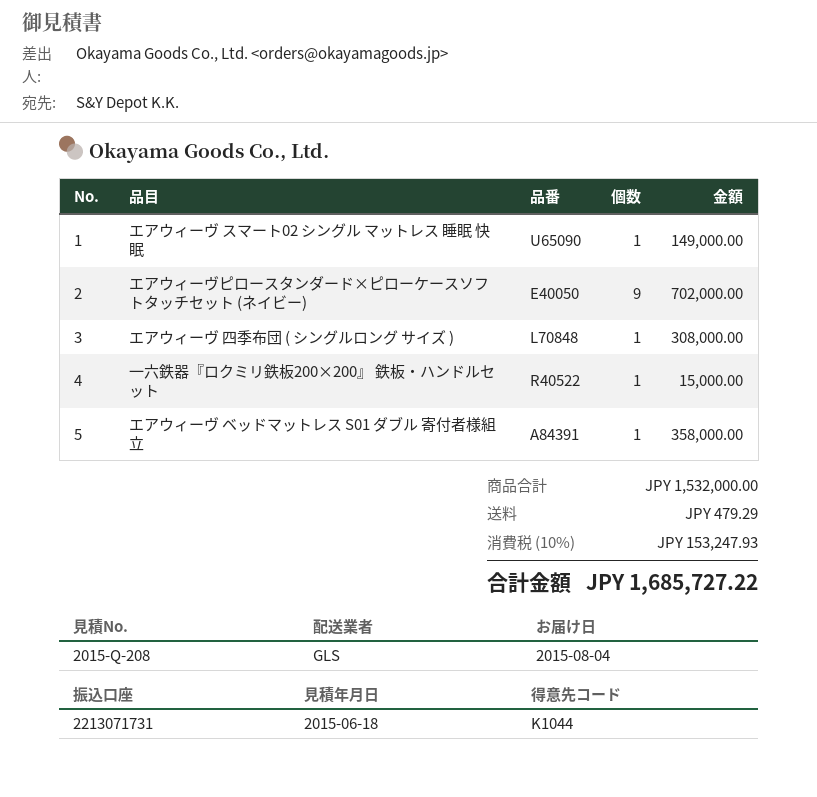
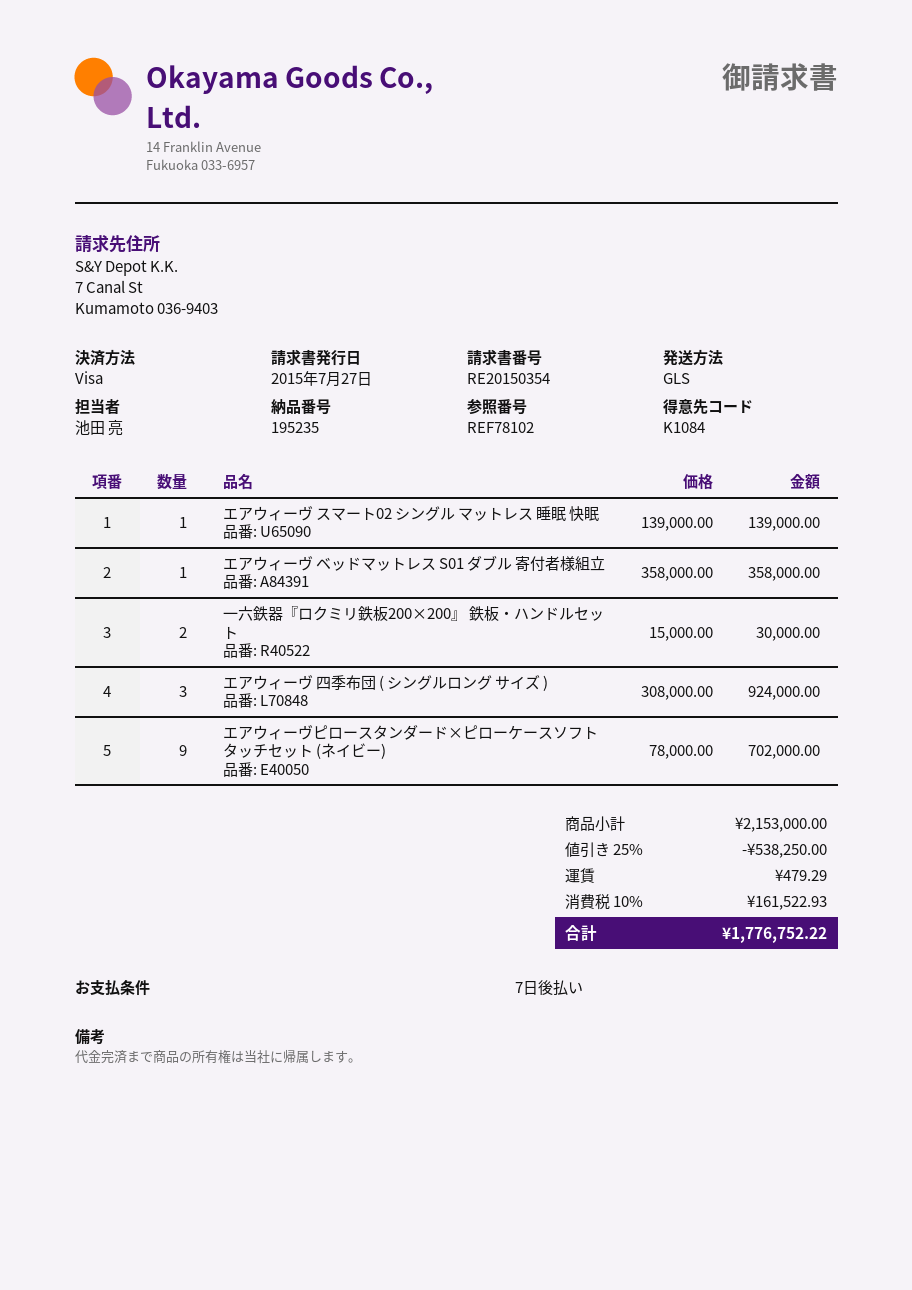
customer number: K1044 -> K1084
エアウィーヴ スマート02 シングル マットレス 睡眠 快眠: 1 for 149000.00 -> 1 for 139000.00
エアウィーヴ 四季布団 ( シングルロング サイズ ): 1 for 308000.00 -> 3 for 924000.00
一六鉄器『ロクミリ鉄板200×200』 鉄板・ハンドルセット: 1 for 15000.00 -> 2 for 30000.00
subtotal: 1532000.00 -> 2153000.00
discount: none -> 25% = 538250.00
tax: 10% = 153247.93 -> 10% = 161522.93
total: 1685727.22 -> 1776752.22

